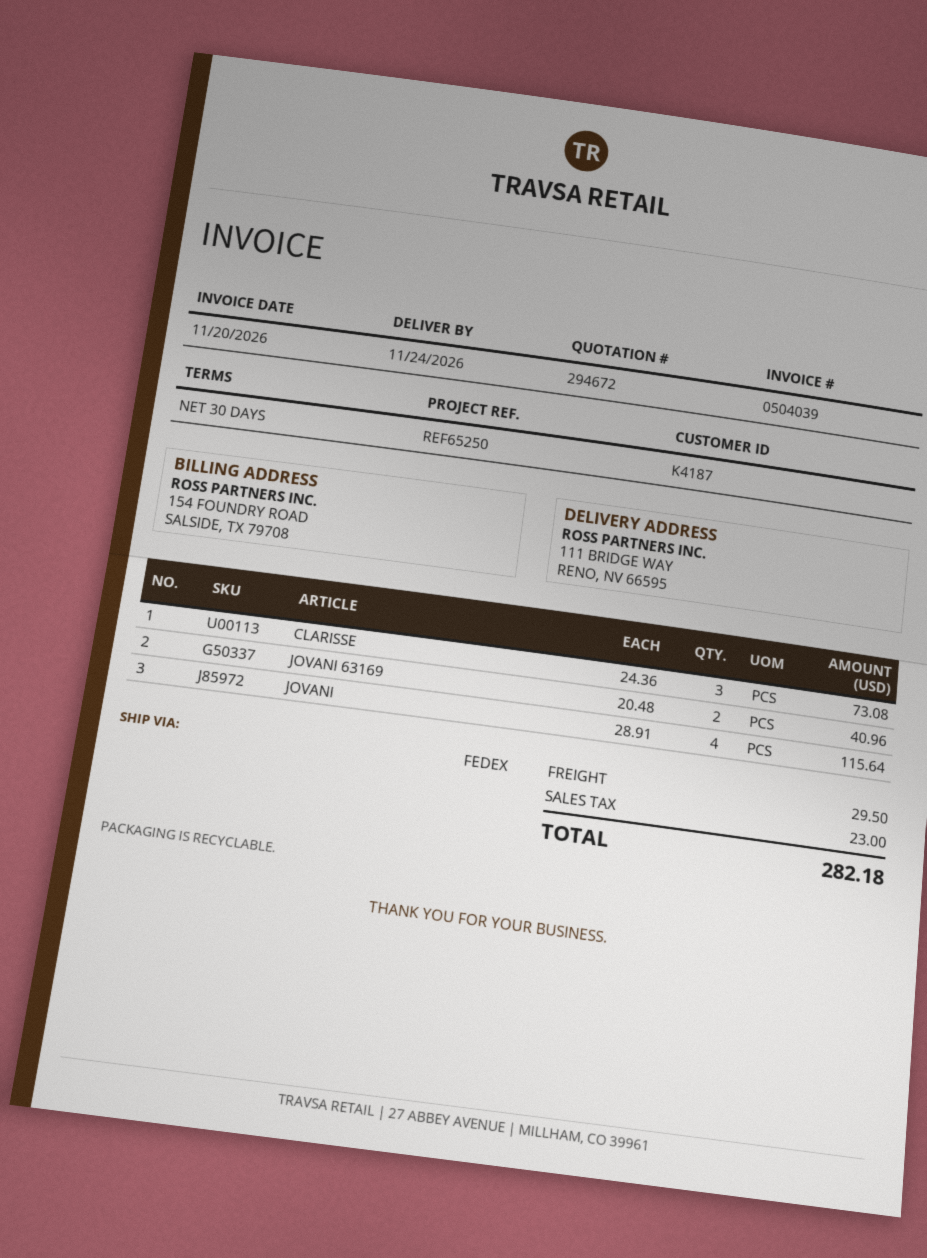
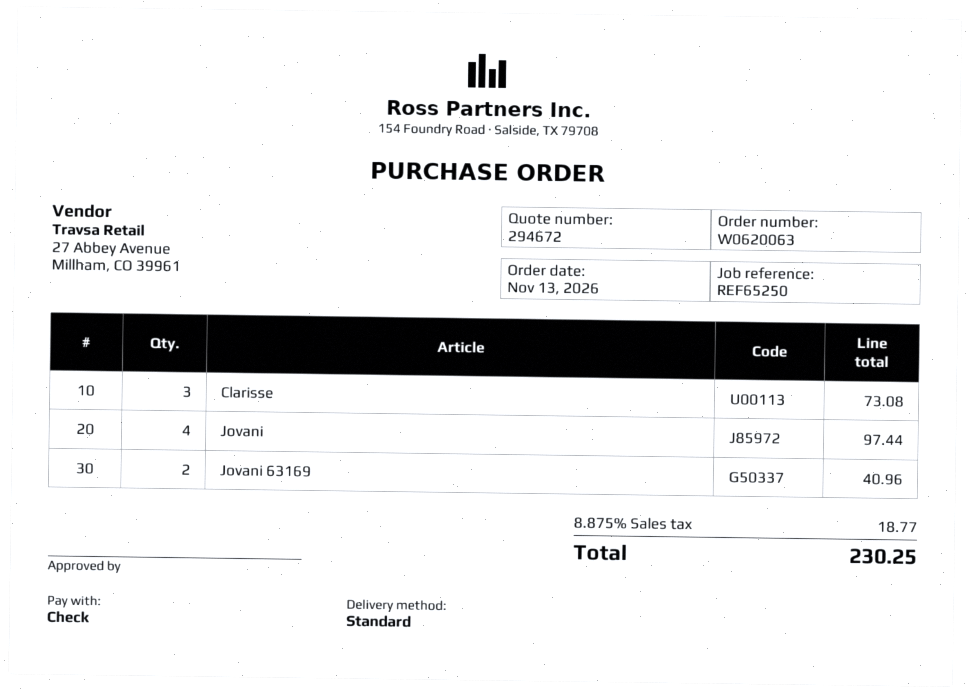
shipping method: FedEx -> standard
JOVANI: 4 for 115.64 -> 4 for 97.44
shipping: 29.50 -> none
tax: 23.00 -> 18.77
total: 282.18 -> 230.25

